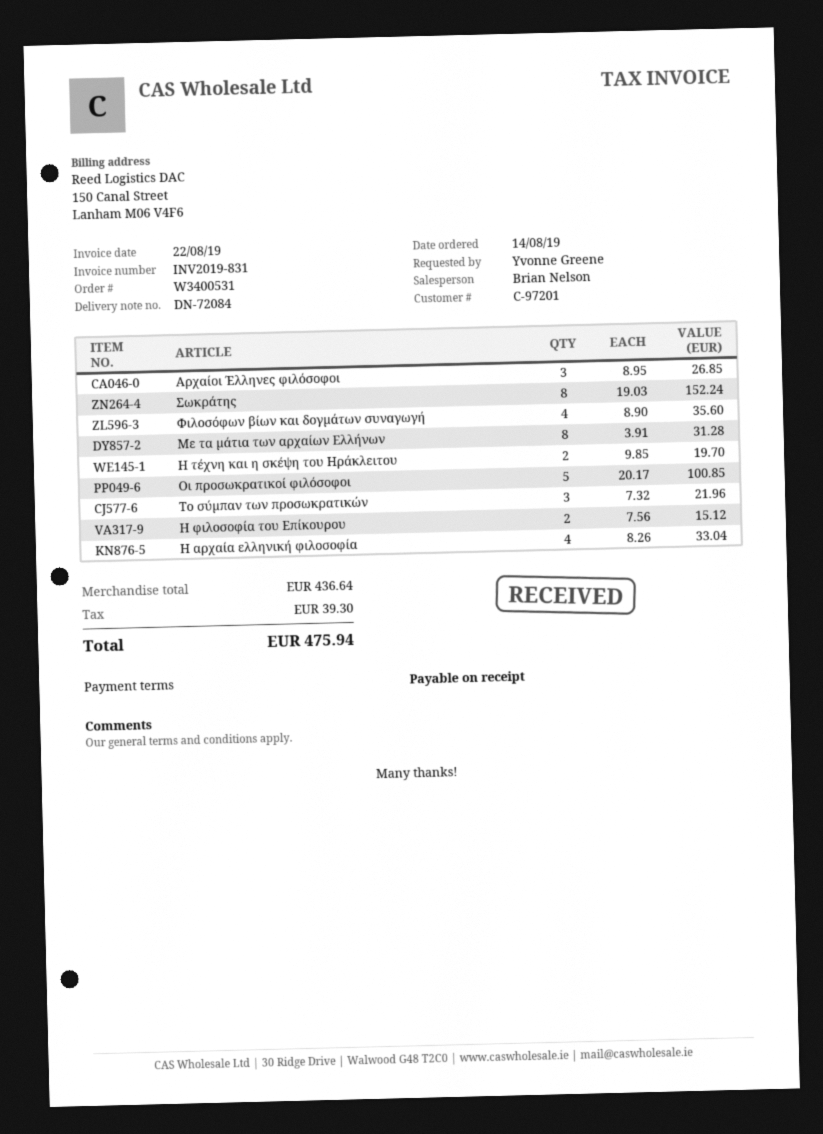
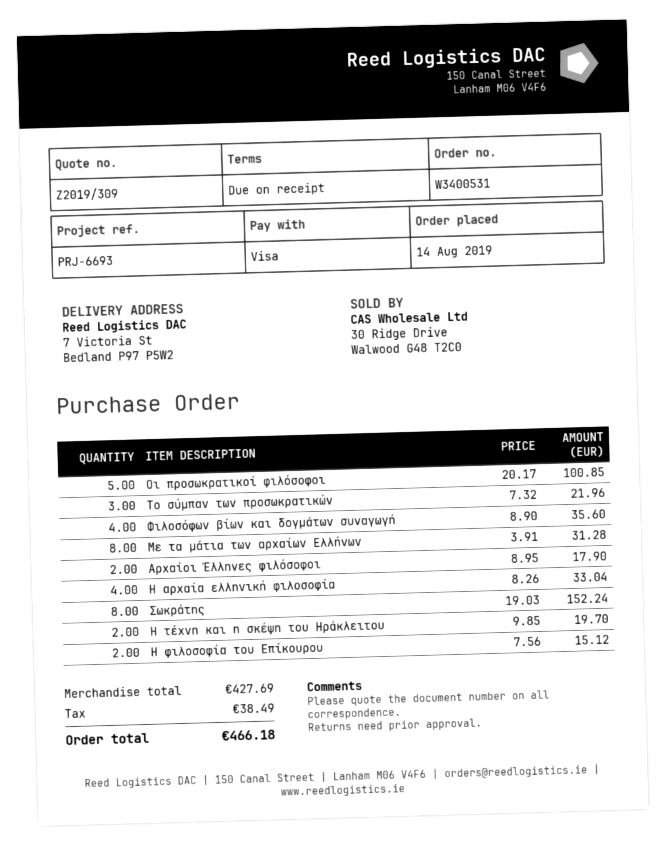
Αρχαίοι Έλληνες φιλόσοφοι: 3 x 8.95 = 26.85 -> 2 x 8.95 = 17.90
subtotal: 436.64 -> 427.69
tax: 39.30 -> 38.49
total: 475.94 -> 466.18

